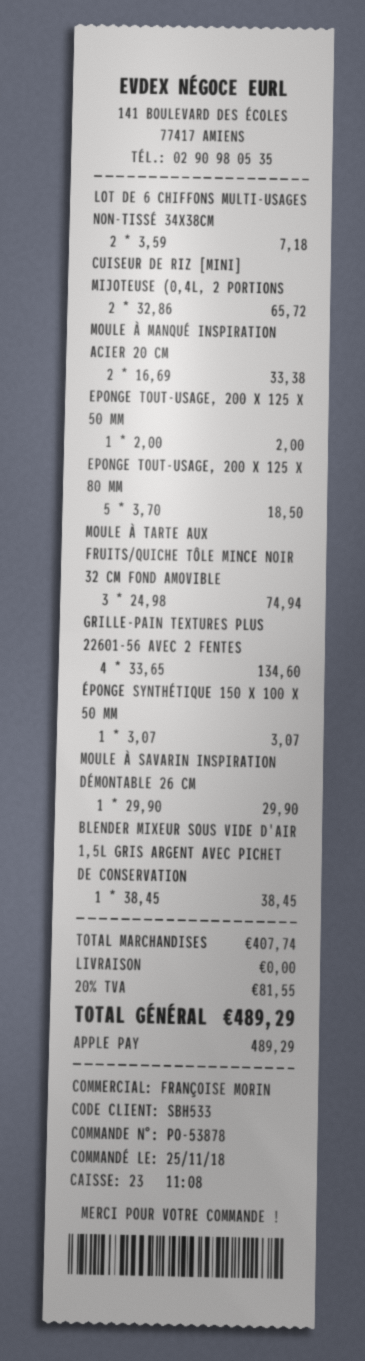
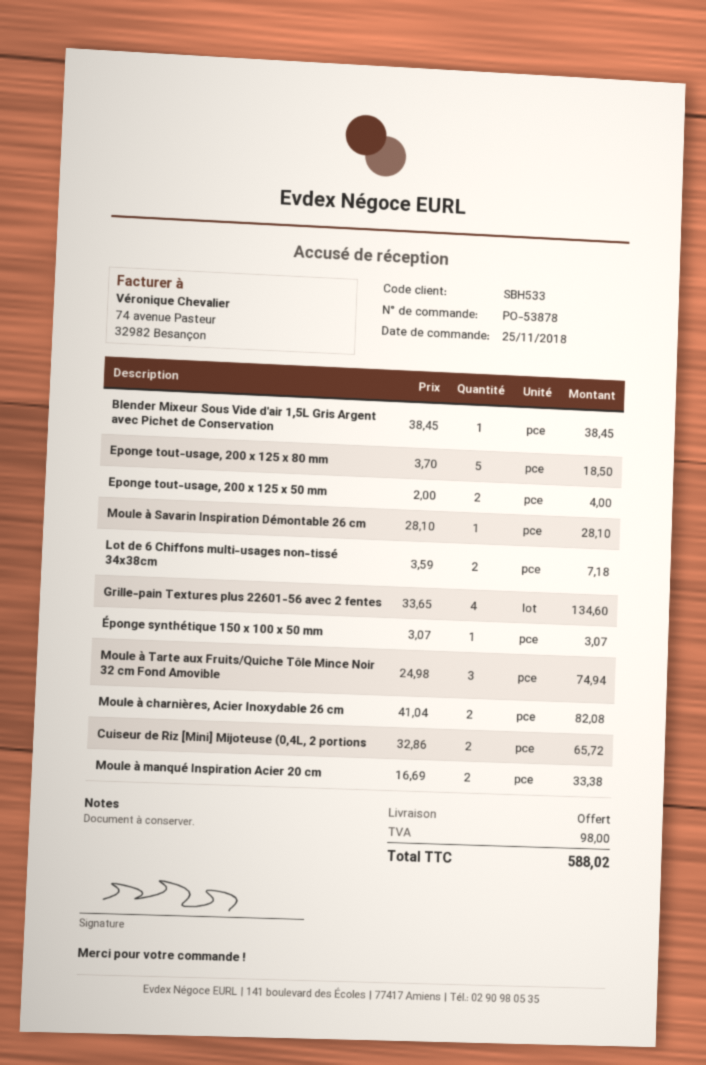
EPONGE TOUT-USAGE, 200 X 125 X 50 MM: 1 x 2.00 = 2.00 -> 2 x 2.00 = 4.00
MOULE À SAVARIN INSPIRATION DÉMONTABLE 26 CM: 1 x 29.90 = 29.90 -> 1 x 28.10 = 28.10
Moule à charnières, Acier Inoxydable 26 cm: none -> 2 x 41.04 = 82.08
tax: 81.55 -> 98.00
total: 489.29 -> 588.02

